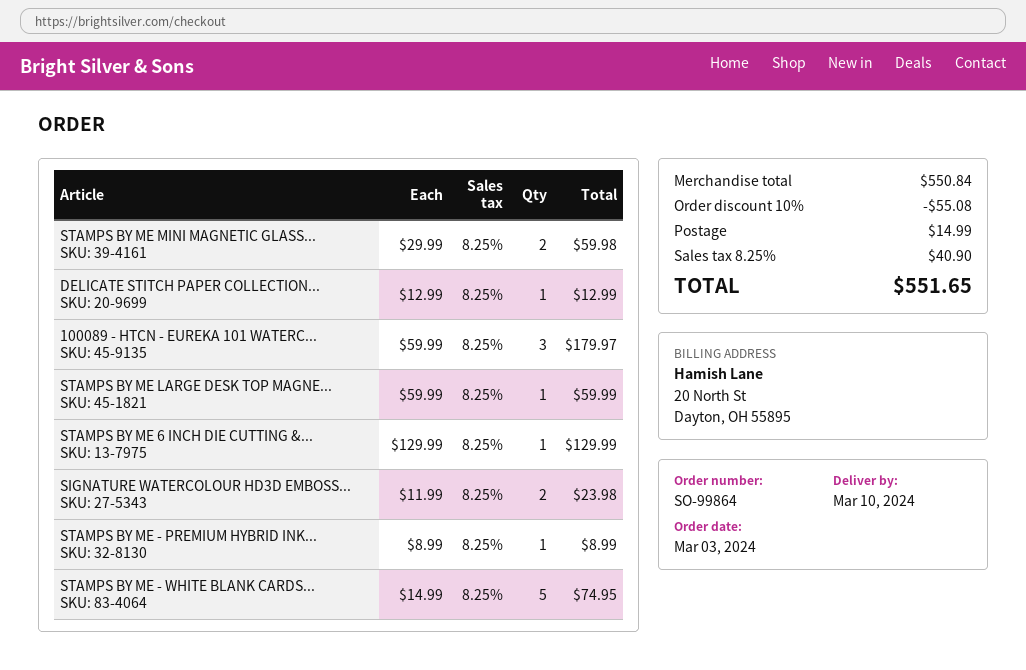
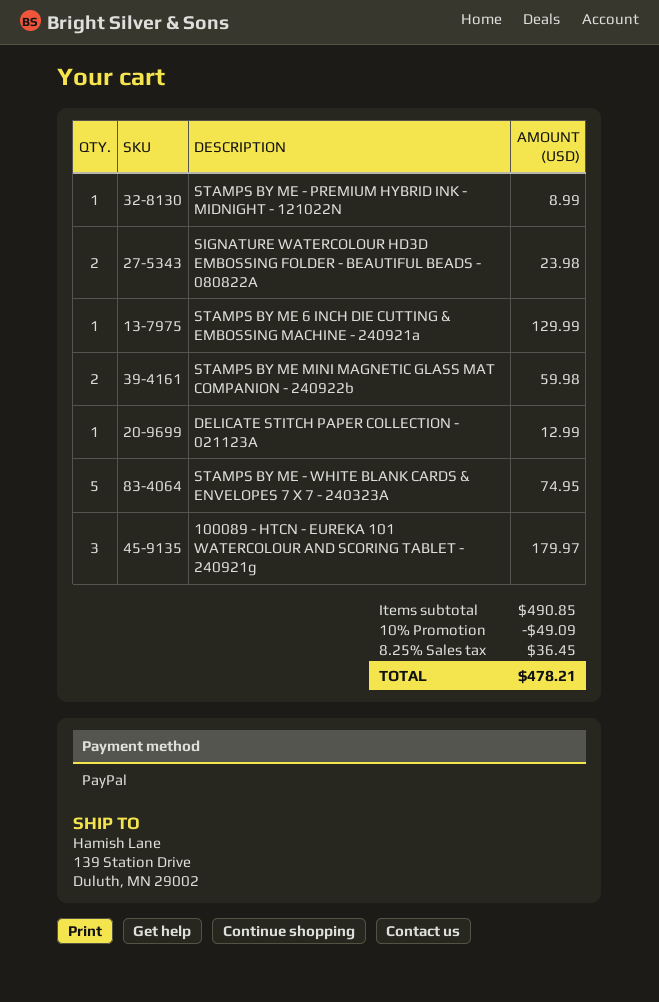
STAMPS BY ME LARGE DESK TOP MAGNE...: 1 for 59.99 -> none
subtotal: 550.84 -> 490.85
discount: 10% = 55.08 -> 10% = 49.09
shipping: 14.99 -> none
tax: 8.25% = 40.90 -> 8.25% = 36.45
total: 551.65 -> 478.21

